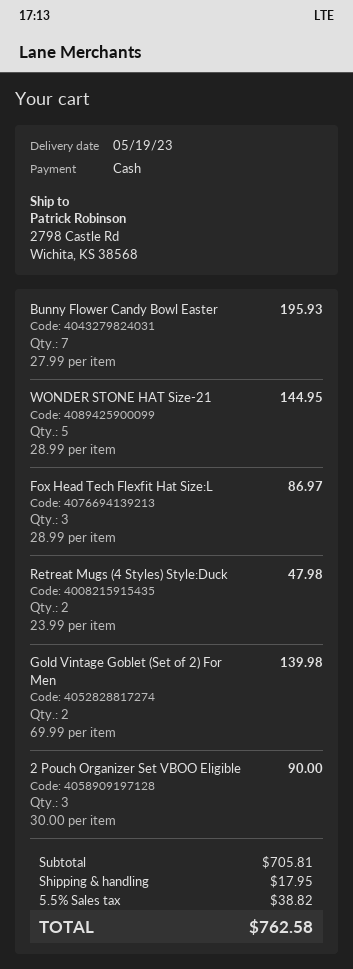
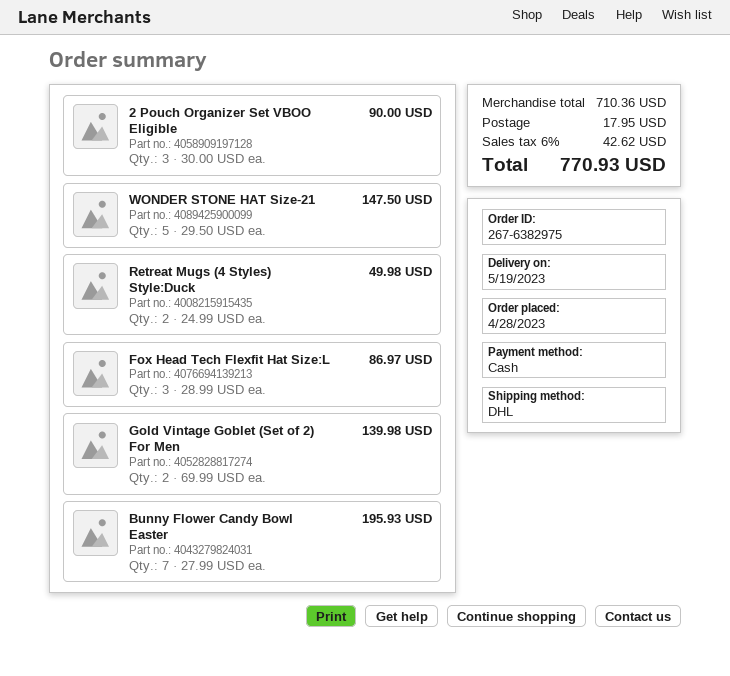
WONDER STONE HAT Size-21: 5 x 28.99 = 144.95 -> 5 x 29.50 = 147.50
Retreat Mugs (4 Styles) Style:Duck: 2 x 23.99 = 47.98 -> 2 x 24.99 = 49.98
subtotal: 705.81 -> 710.36
tax: 5.5% = 38.82 -> 6% = 42.62
total: 762.58 -> 770.93

